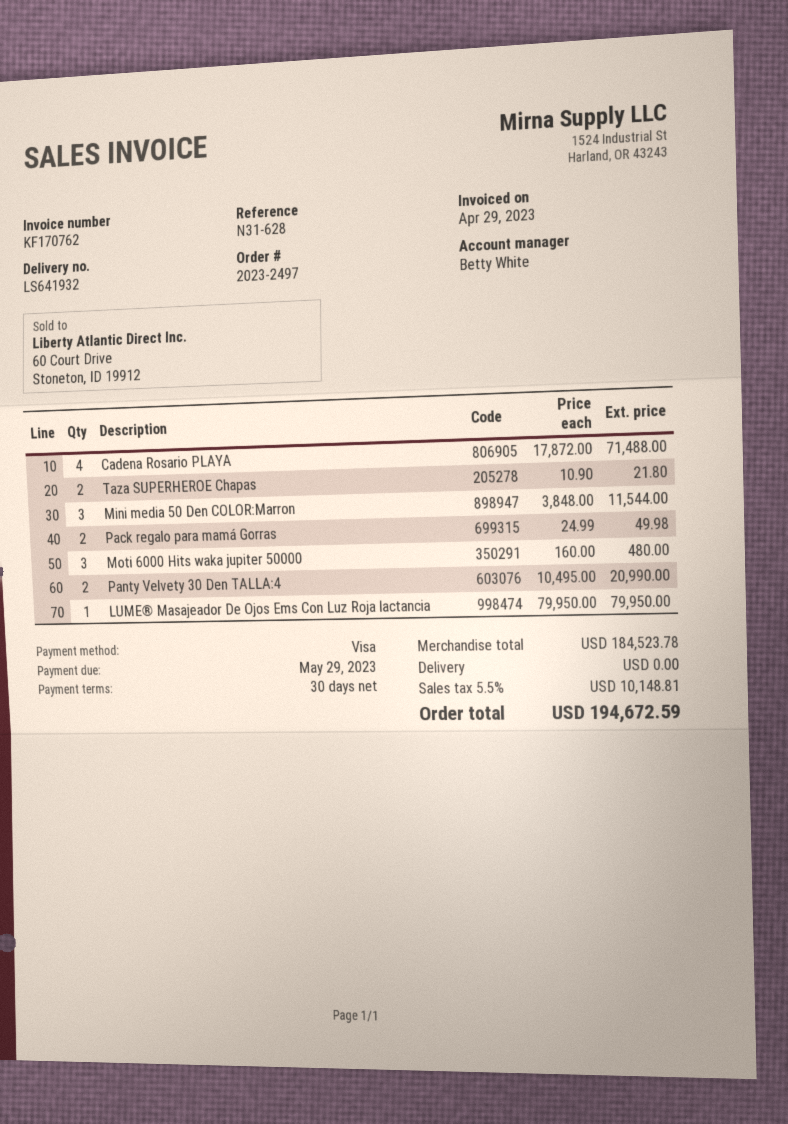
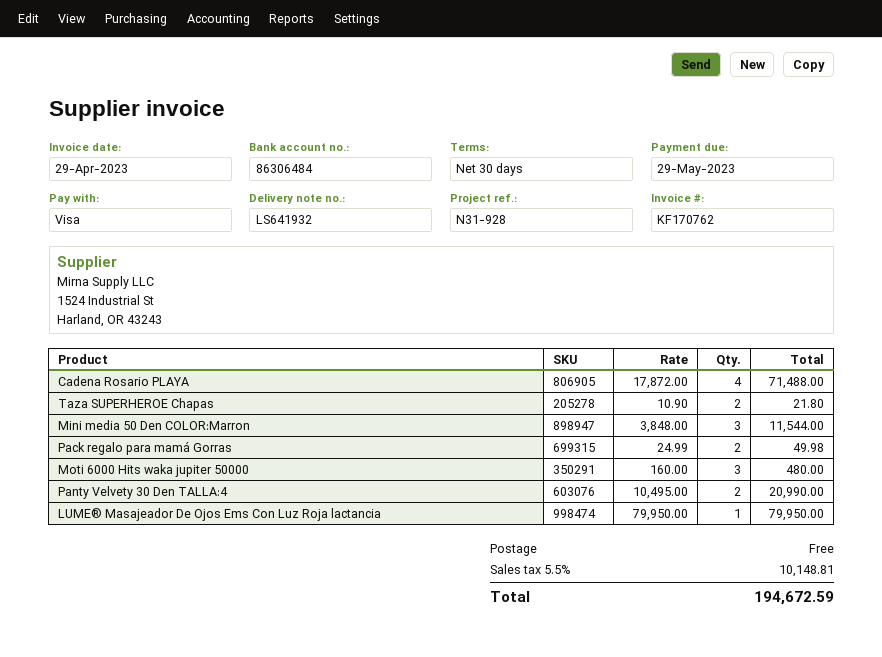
reference: N31-628 -> N31-928

